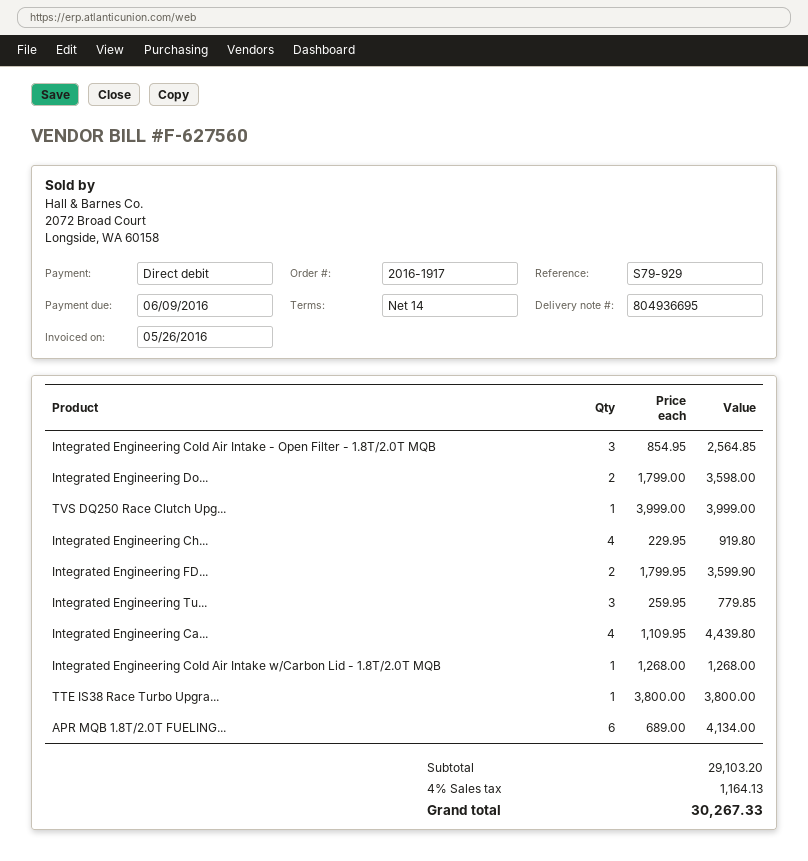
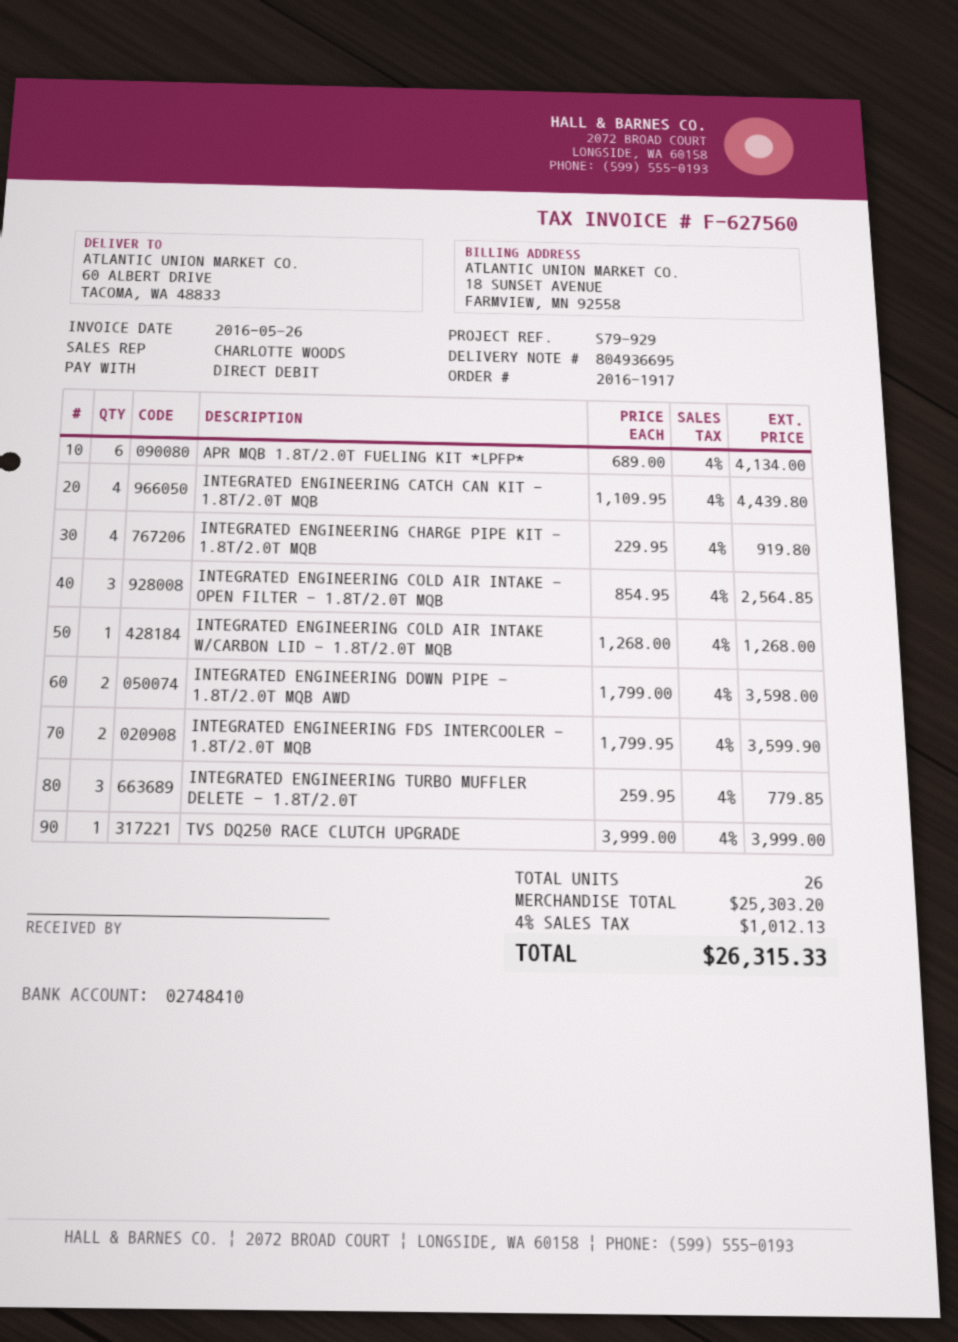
TTE IS38 Race Turbo Upgra...: 1 x 3800.00 = 3800.00 -> none
subtotal: 29103.20 -> 25303.20
tax: 4% = 1164.13 -> 4% = 1012.13
total: 30267.33 -> 26315.33

